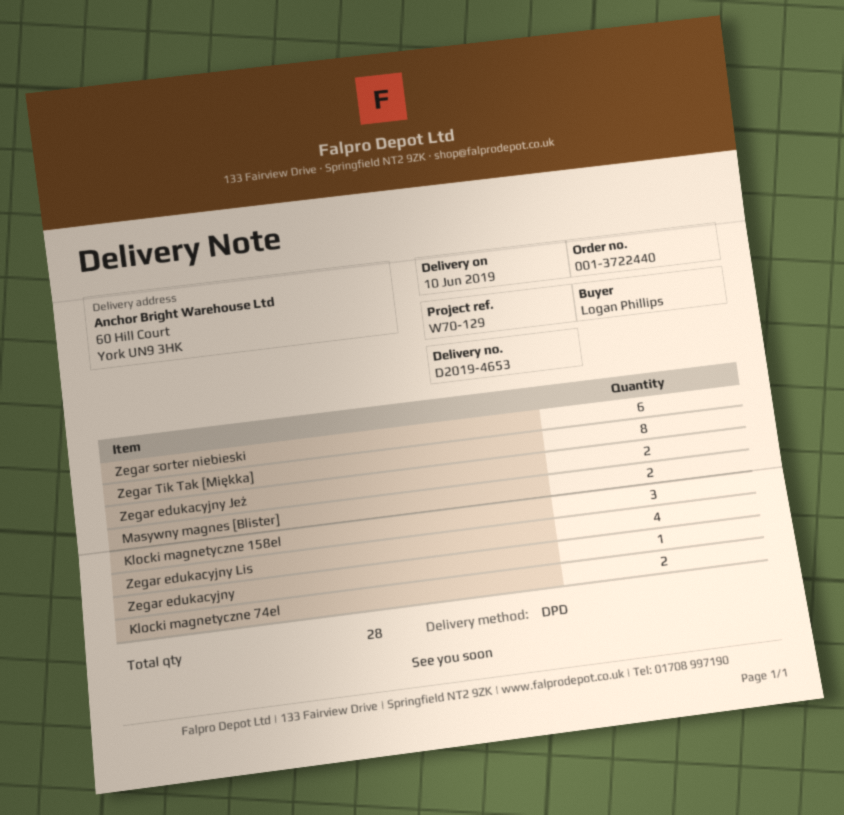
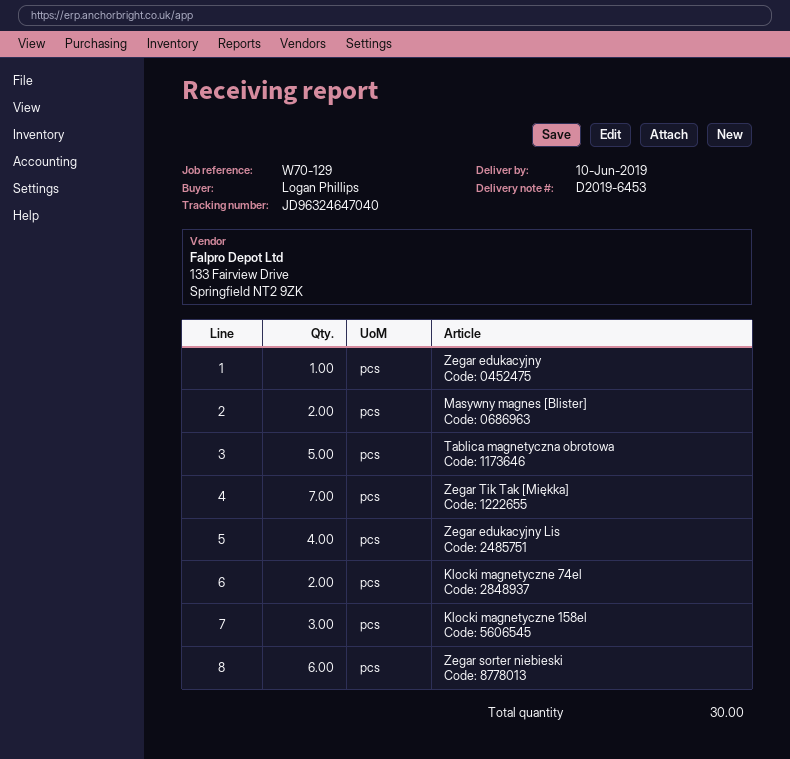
delivery note number: D2019-4653 -> D2019-6453
Zegar Tik Tak [Miękka]: 8 -> 7
Zegar edukacyjny Jeż: 2 -> none
Tablica magnetyczna obrotowa: none -> 5
total quantity: 28 -> 30

